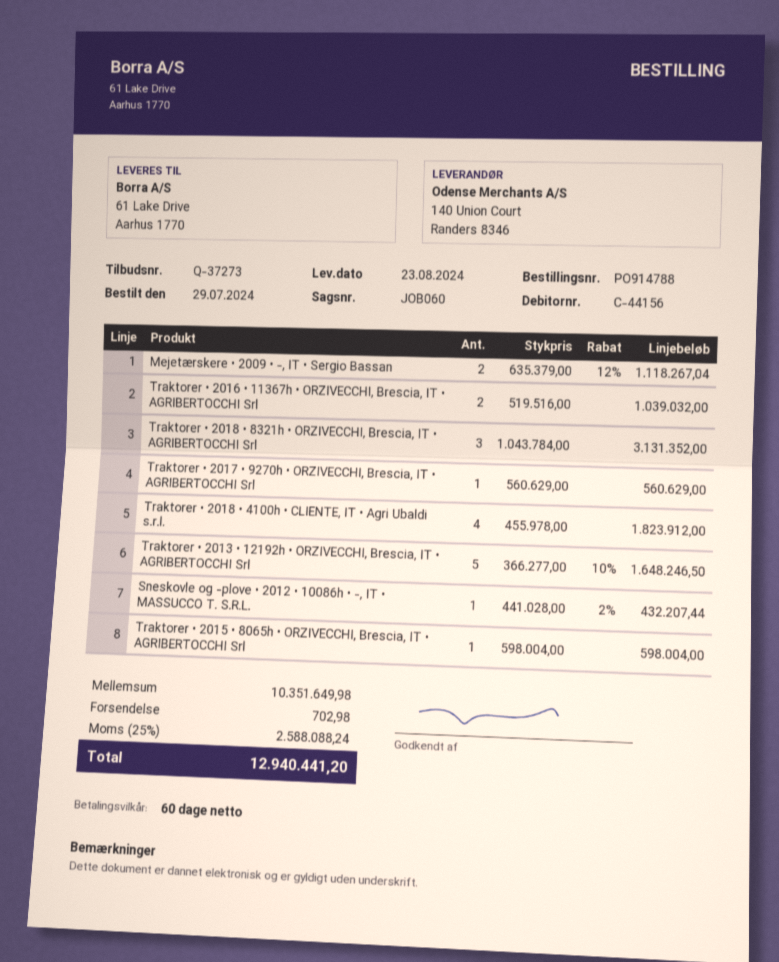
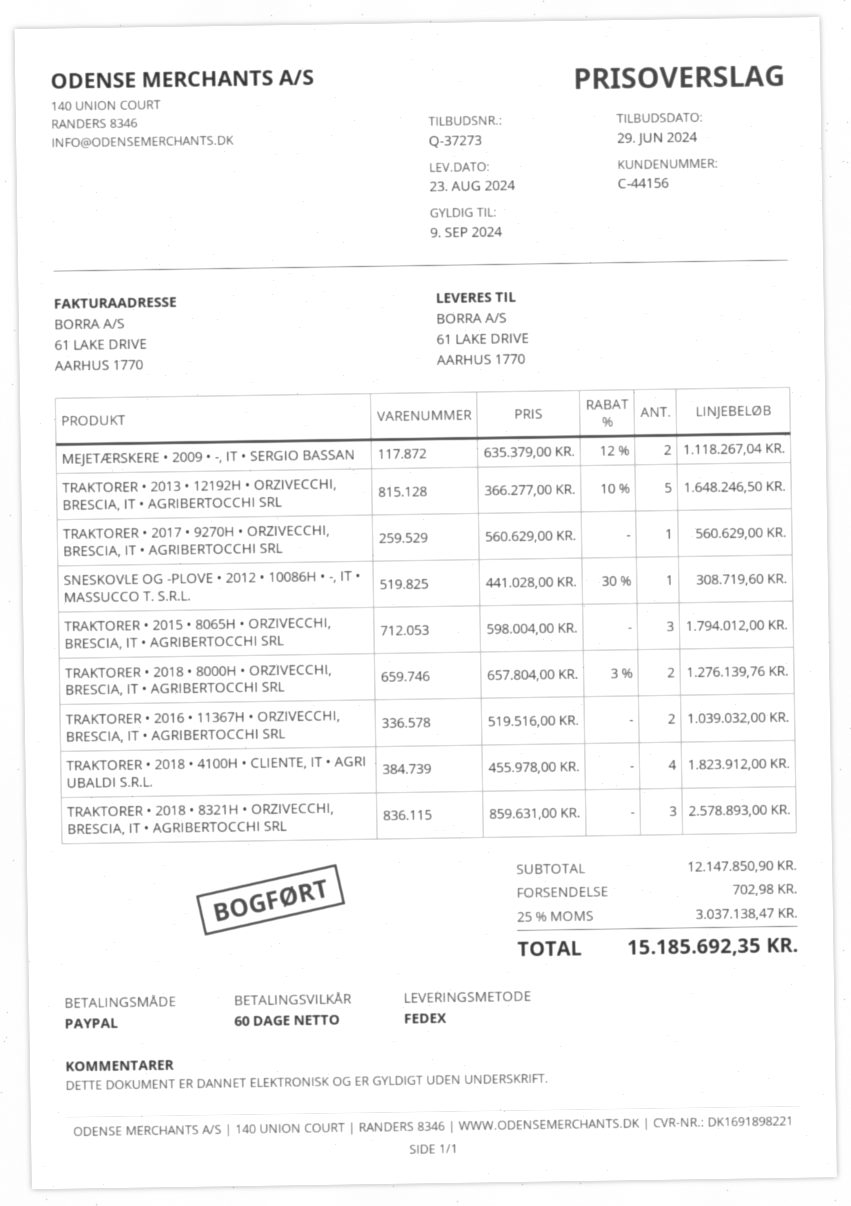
Traktorer • 2018 • 8321h • ORZIVECCHI, Brescia, IT • AGRIBERTOCCHI Srl: 3 x 1043784.00 = 3131352.00 -> 3 x 859631.00 = 2578893.00
Sneskovle og -plove • 2012 • 10086h • -, IT • MASSUCCO T. S.R.L.: 1 x 441028.00 - 2% = 432207.44 -> 1 x 441028.00 - 30% = 308719.60
Traktorer • 2015 • 8065h • ORZIVECCHI, Brescia, IT • AGRIBERTOCCHI Srl: 1 x 598004.00 = 598004.00 -> 3 x 598004.00 = 1794012.00
TRAKTORER • 2018 • 8000H • ORZIVECCHI, BRESCIA, IT • AGRIBERTOCCHI SRL: none -> 2 x 657804.00 - 3% = 1276139.76
subtotal: 10351649.98 -> 12147850.90
tax: 25% = 2588088.24 -> 25% = 3037138.47
total: 12940441.20 -> 15185692.35

